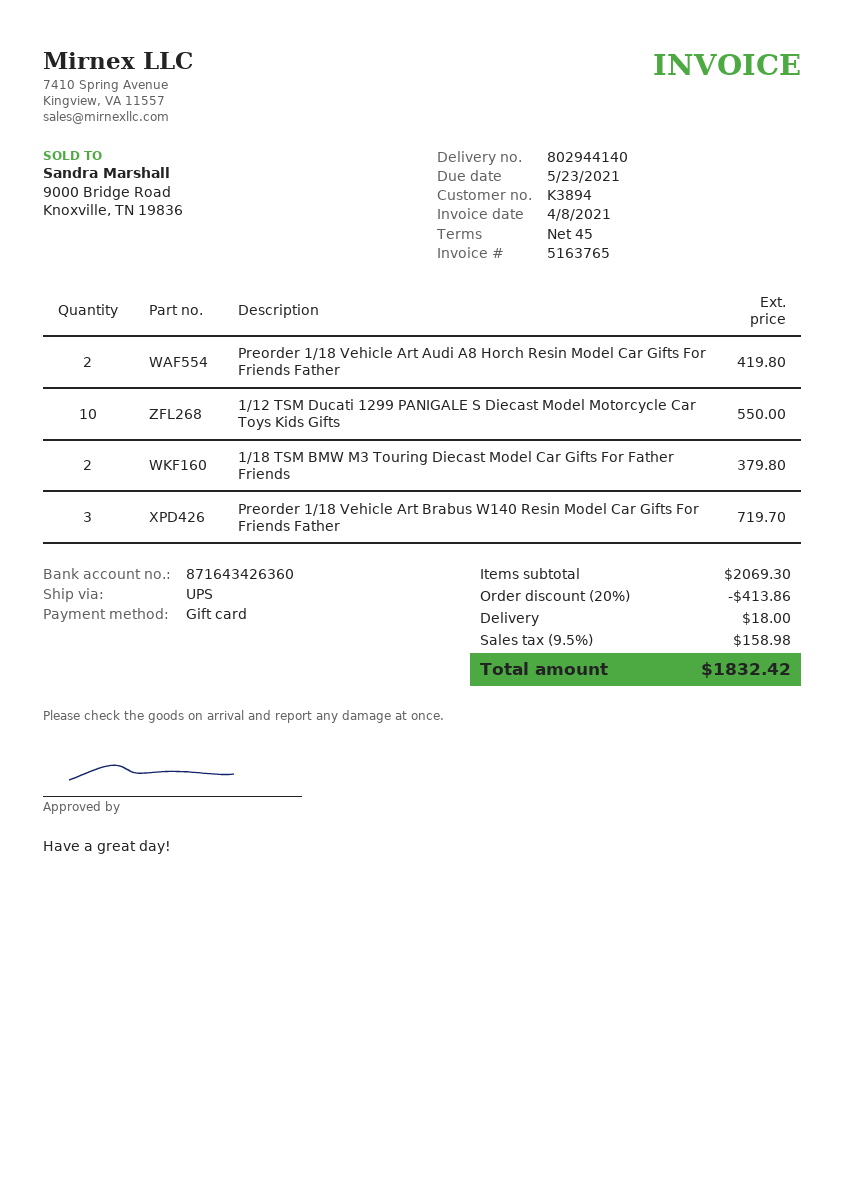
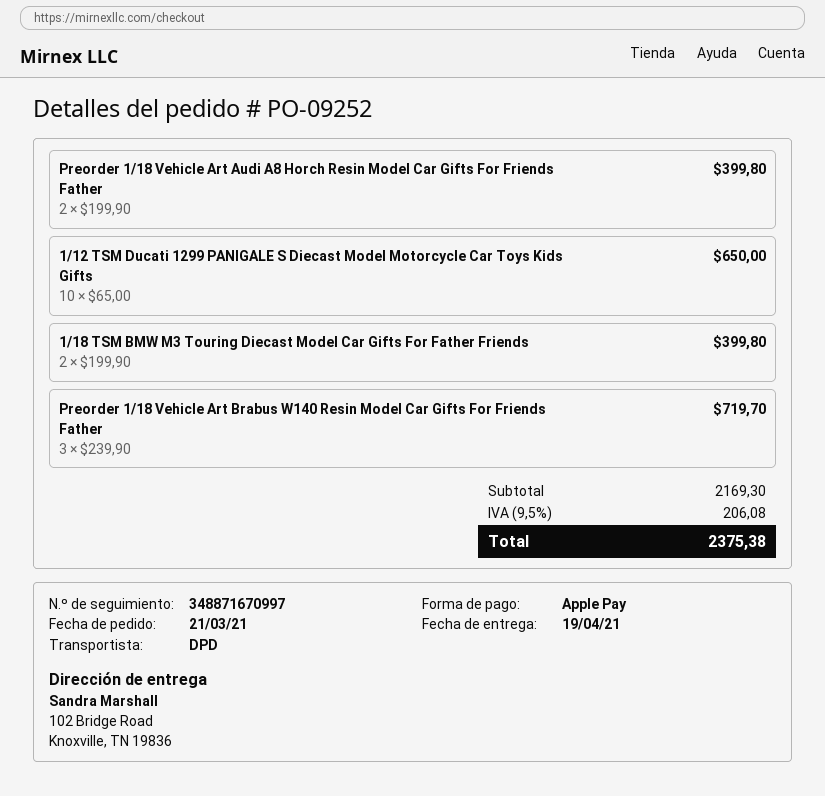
payment method: gift card -> Apple Pay
shipping method: UPS -> DPD
Preorder 1/18 Vehicle Art Audi A8 Horch Resin Model Car Gifts For Friends Father: 2 for 419.80 -> 2 for 399.80
1/12 TSM Ducati 1299 PANIGALE S Diecast Model Motorcycle Car Toys Kids Gifts: 10 for 550.00 -> 10 for 650.00
1/18 TSM BMW M3 Touring Diecast Model Car Gifts For Father Friends: 2 for 379.80 -> 2 for 399.80
subtotal: 2069.30 -> 2169.30
discount: 20% = 413.86 -> none
shipping: 18.00 -> none
tax: 9.5% = 158.98 -> 9.5% = 206.08
total: 1832.42 -> 2375.38

